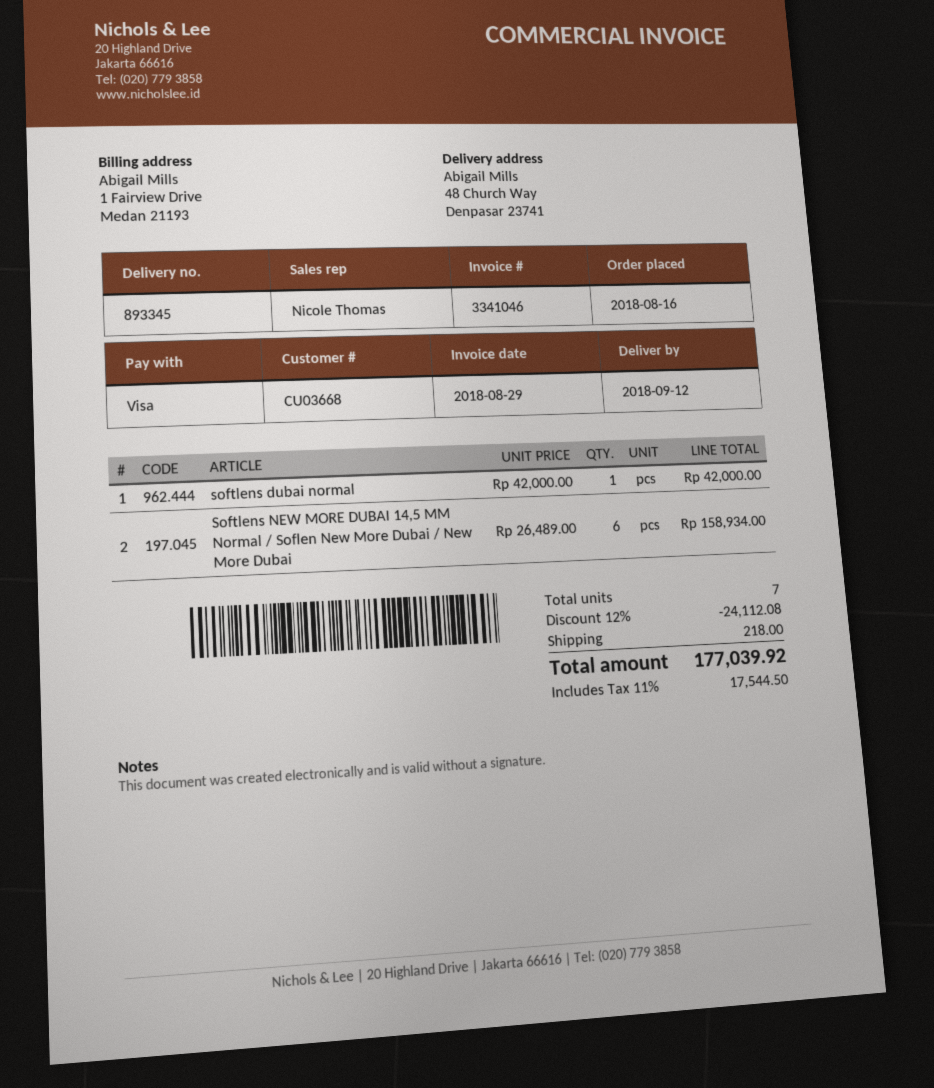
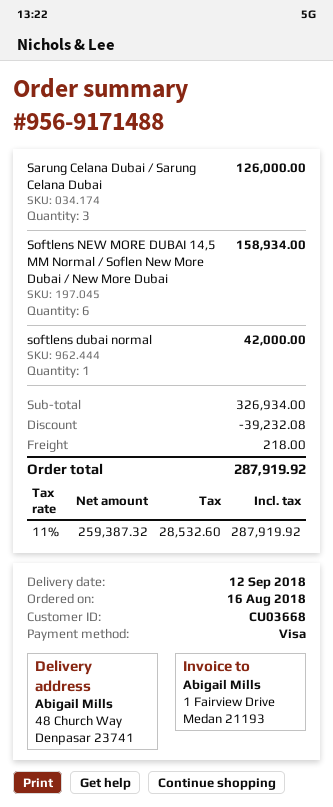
Sarung Celana Dubai / Sarung Celana Dubai: none -> 3 for 126000.00
discount: 24112.08 -> 39232.08
tax: 11% = 17544.50 -> 11% = 28532.60
total: 177039.92 -> 287919.92

